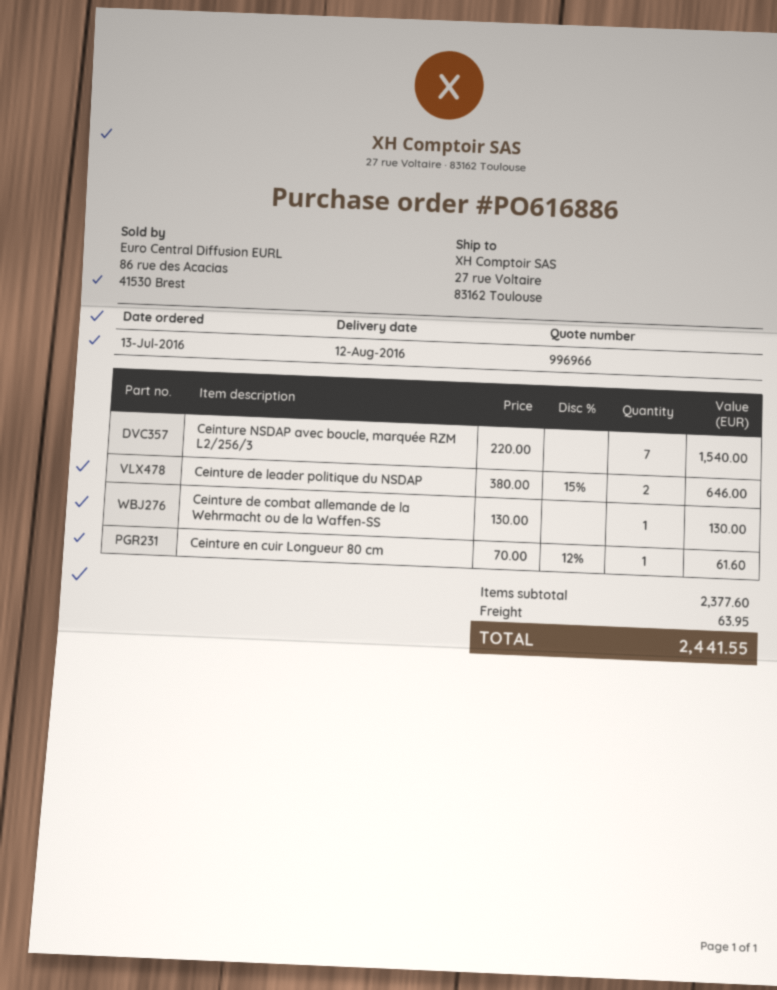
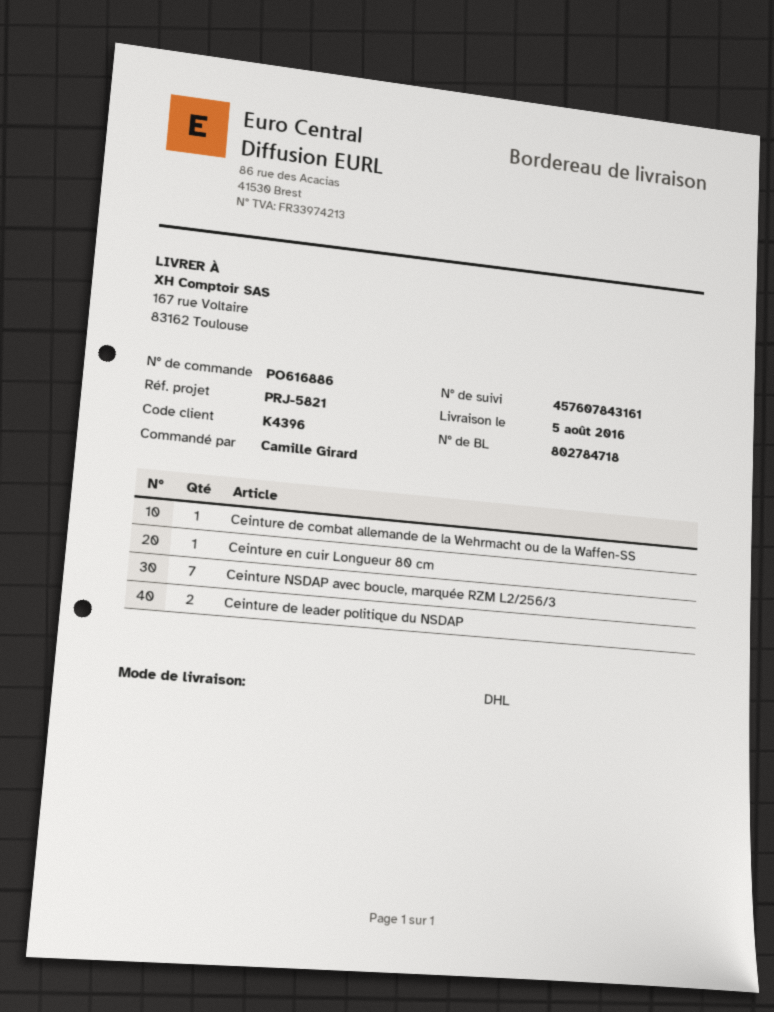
delivery date: 2016-08-12 -> 2016-08-05
ship to: 27 rue Voltaire, 83162 Toulouse -> 167 rue Voltaire, 83162 Toulouse

